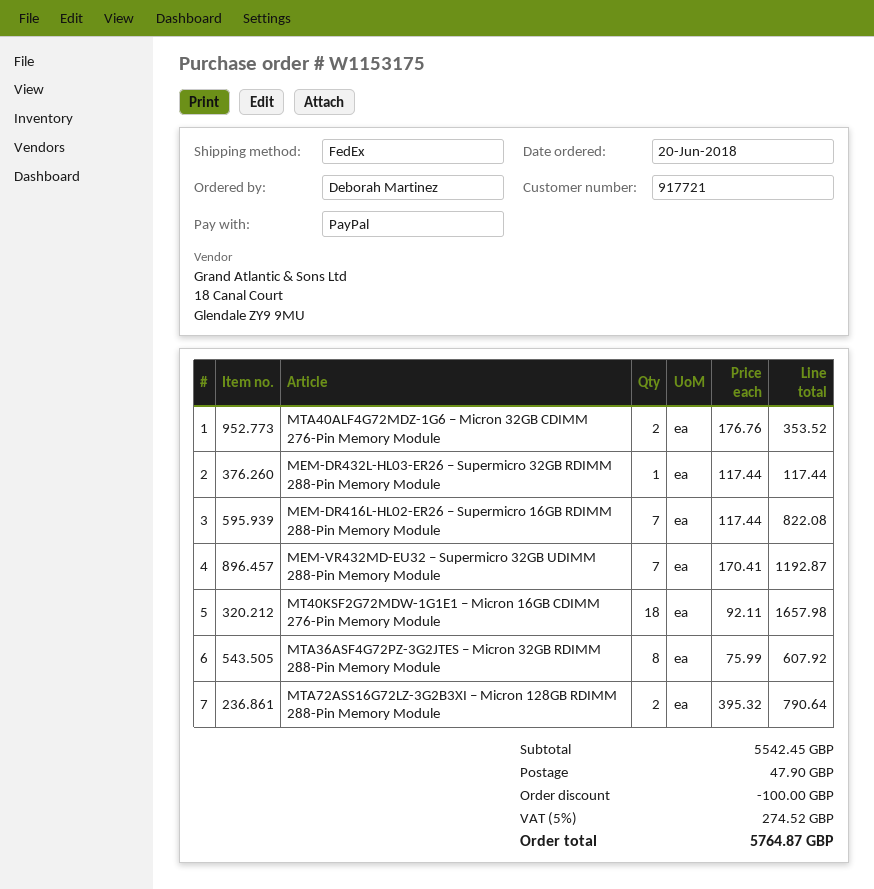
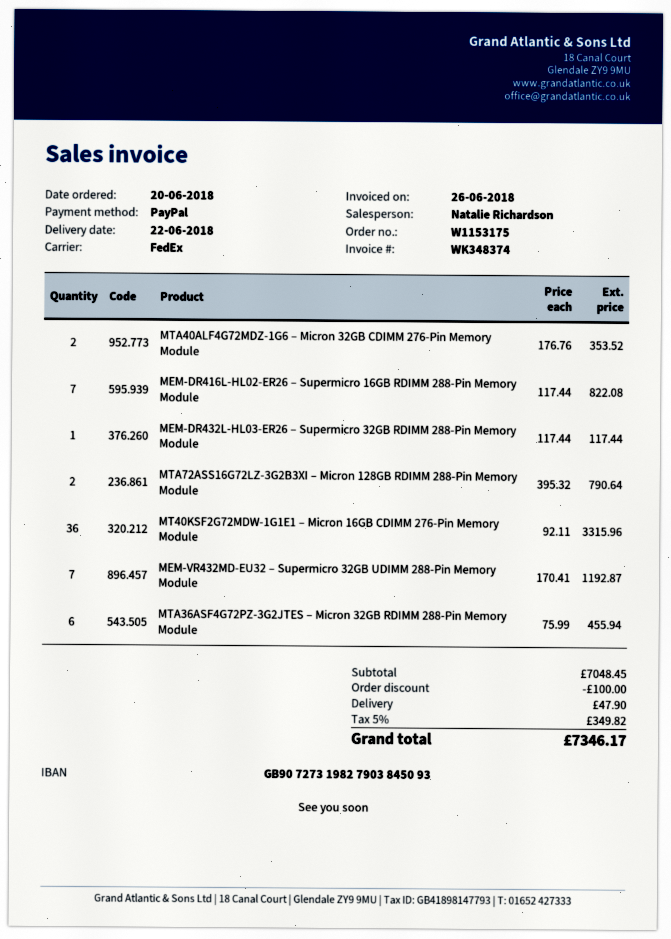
MT40KSF2G72MDW-1G1E1 – Micron 16GB CDIMM 276-Pin Memory Module: 18 x 92.11 = 1657.98 -> 36 x 92.11 = 3315.96
MTA36ASF4G72PZ-3G2JTES – Micron 32GB RDIMM 288-Pin Memory Module: 8 x 75.99 = 607.92 -> 6 x 75.99 = 455.94
subtotal: 5542.45 -> 7048.45
tax: 5% = 274.52 -> 5% = 349.82
total: 5764.87 -> 7346.17

